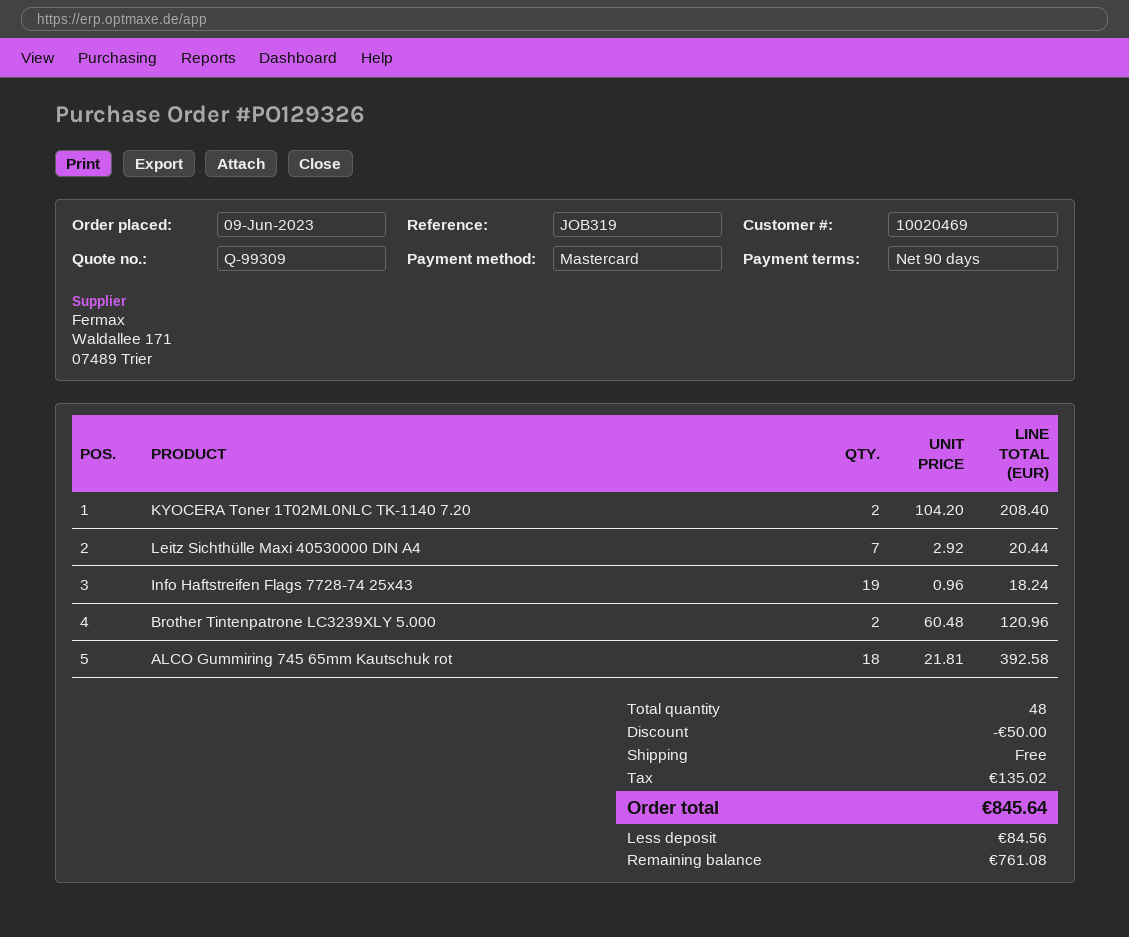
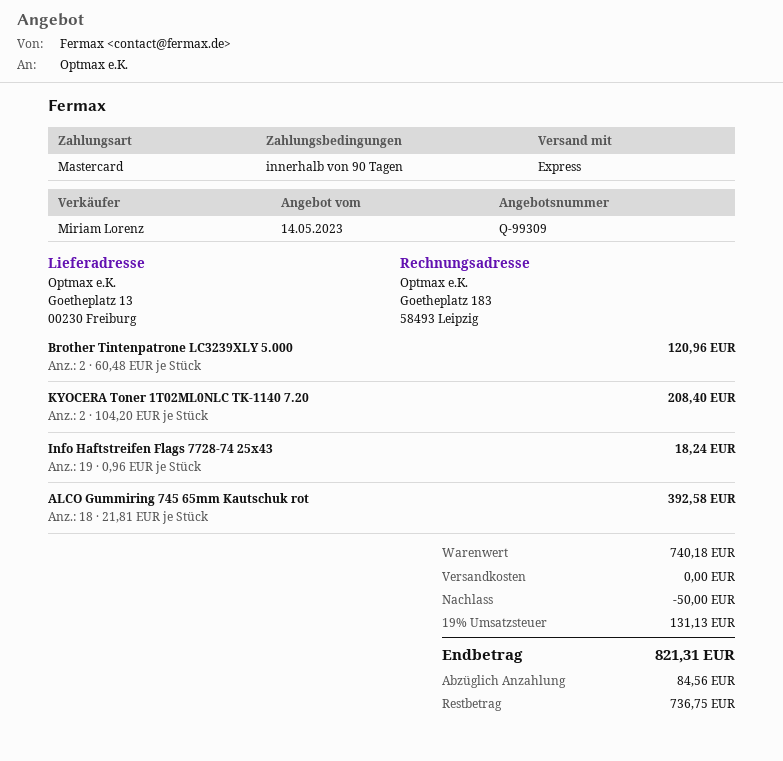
Leitz Sichthülle Maxi 40530000 DIN A4: 7 x 2.92 = 20.44 -> none
tax: 135.02 -> 131.13
total: 845.64 -> 821.31
balance: 761.08 -> 736.75

